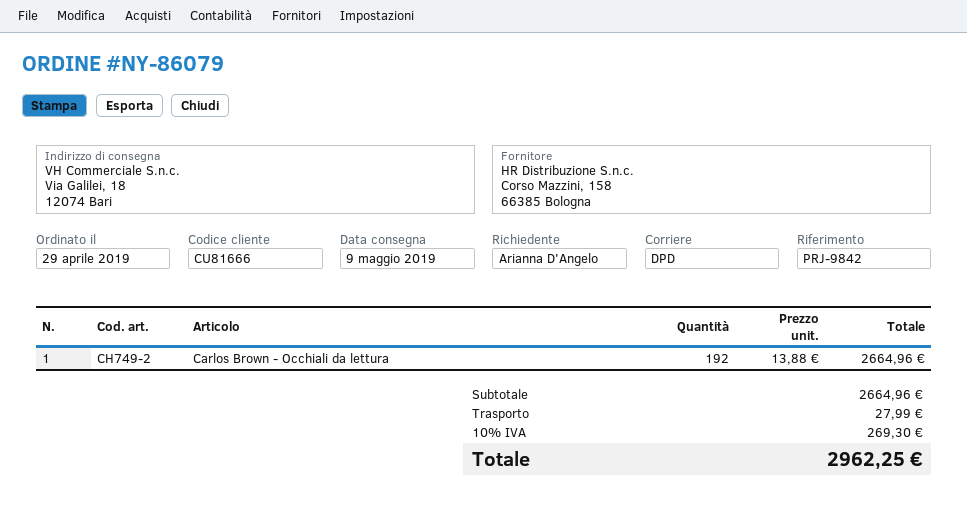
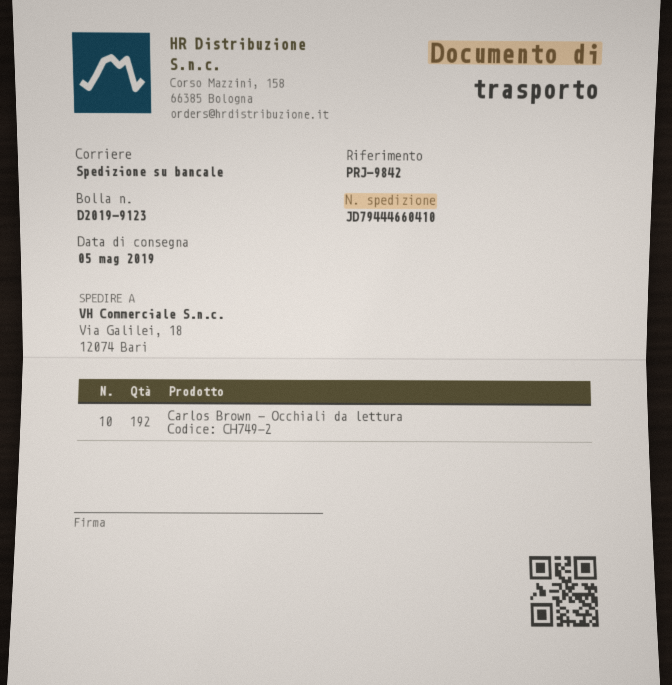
delivery date: 2019-05-09 -> 2019-05-05
shipping method: DPD -> pallet freight

